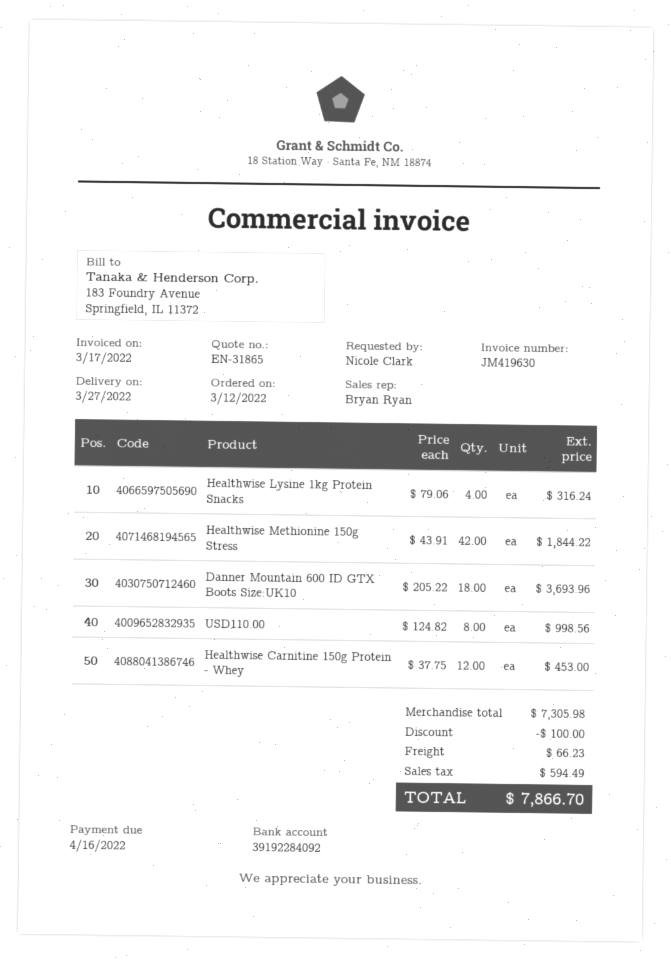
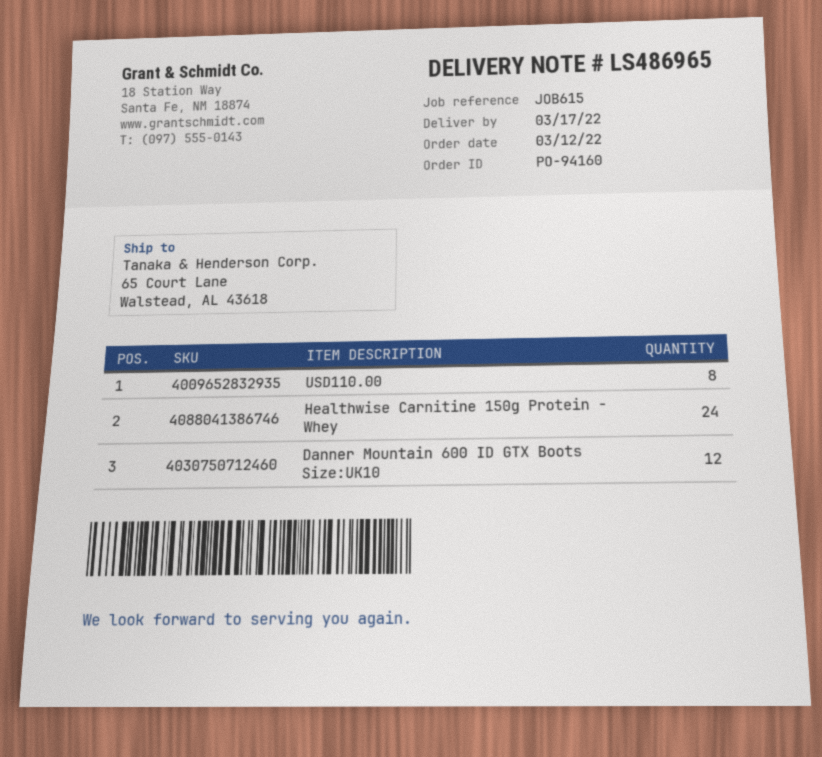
delivery date: 2022-03-27 -> 2022-03-17
Healthwise Lysine 1kg Protein Snacks: 4 -> none
Healthwise Methionine 150g Stress: 42 -> none
Danner Mountain 600 ID GTX Boots Size:UK10: 18 -> 12
Healthwise Carnitine 150g Protein - Whey: 12 -> 24

